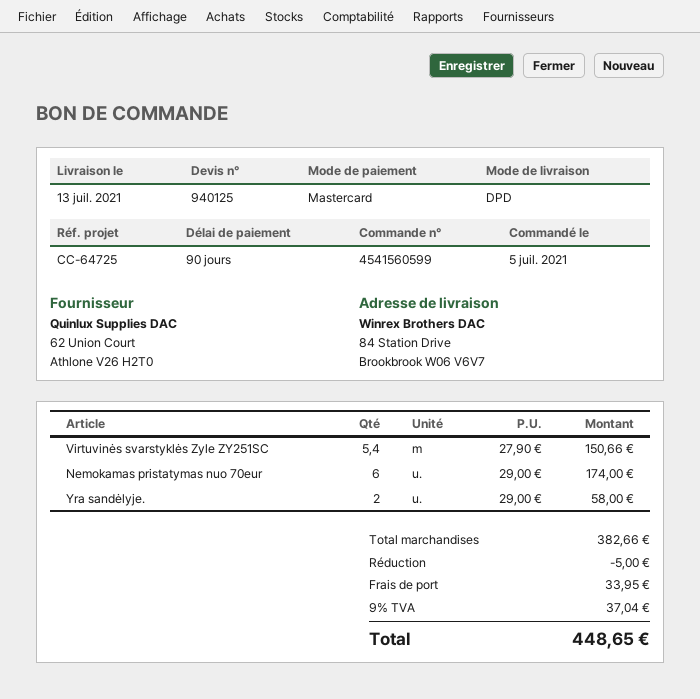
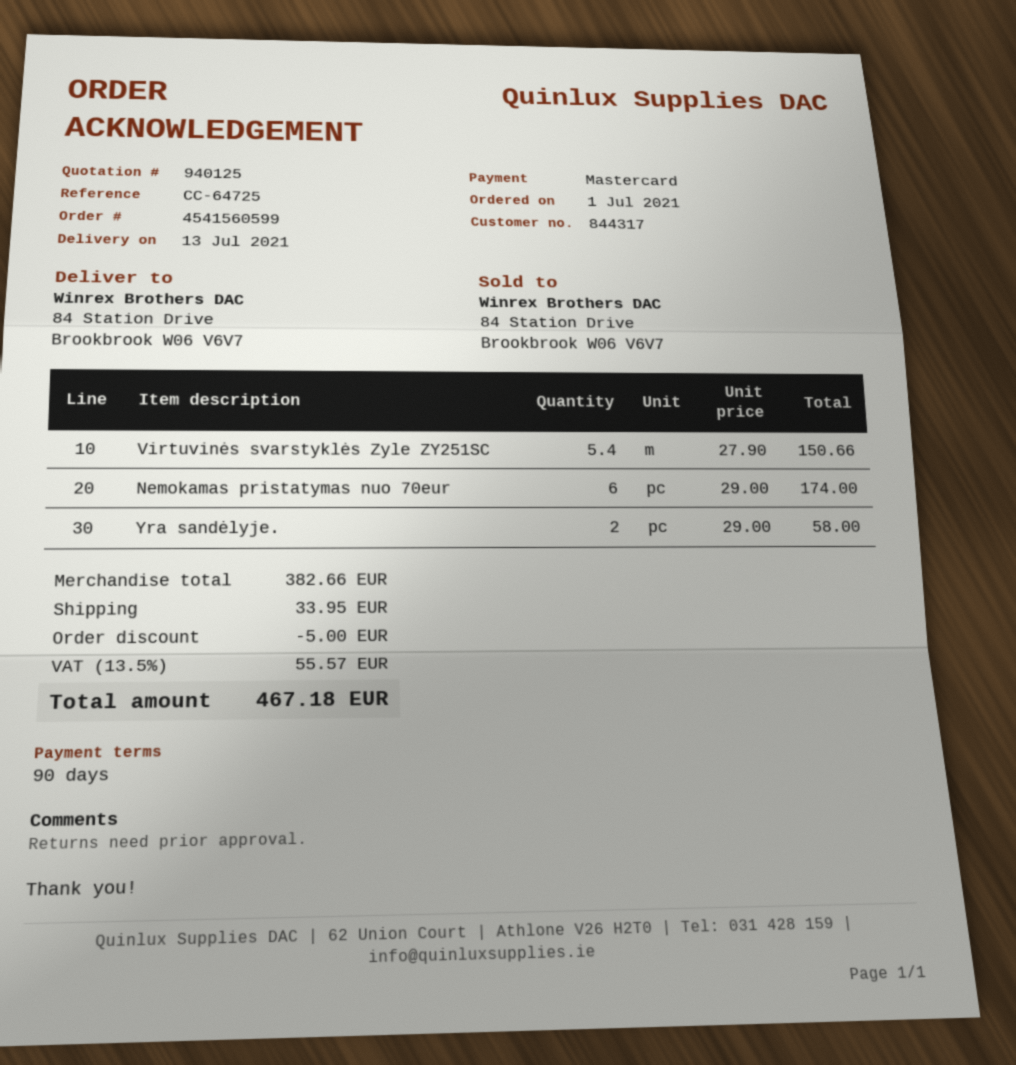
order date: 2021-07-05 -> 2021-07-01
tax: 9% = 37.04 -> 13.5% = 55.57
total: 448.65 -> 467.18

